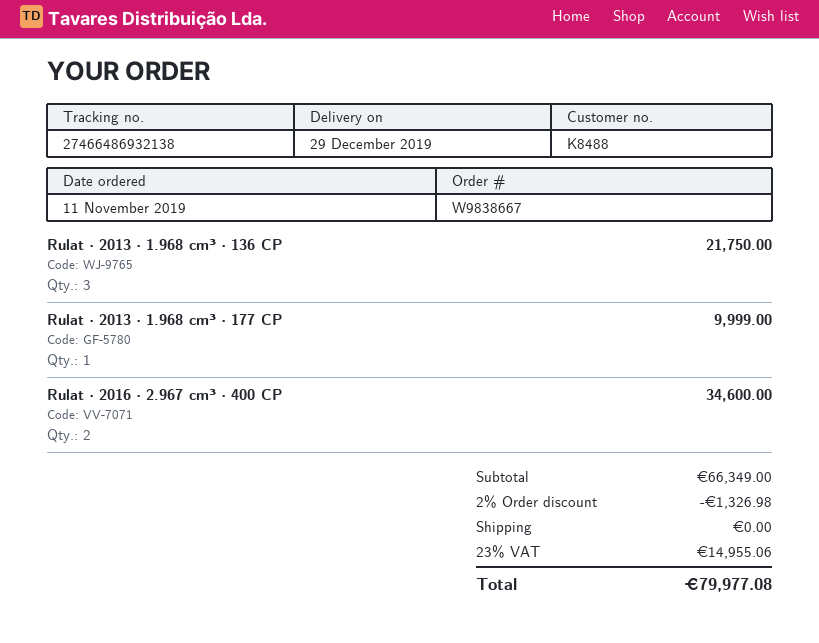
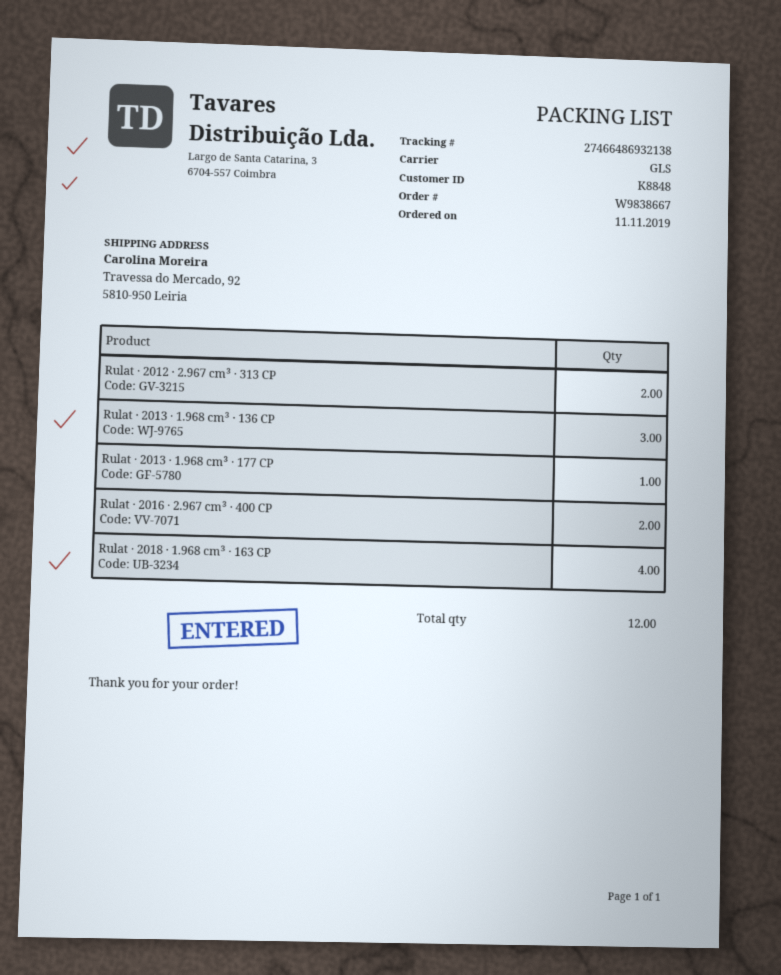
customer number: K8488 -> K8848
Rulat · 2012 · 2.967 cm³ · 313 CP: none -> 2
Rulat · 2018 · 1.968 cm³ · 163 CP: none -> 4

